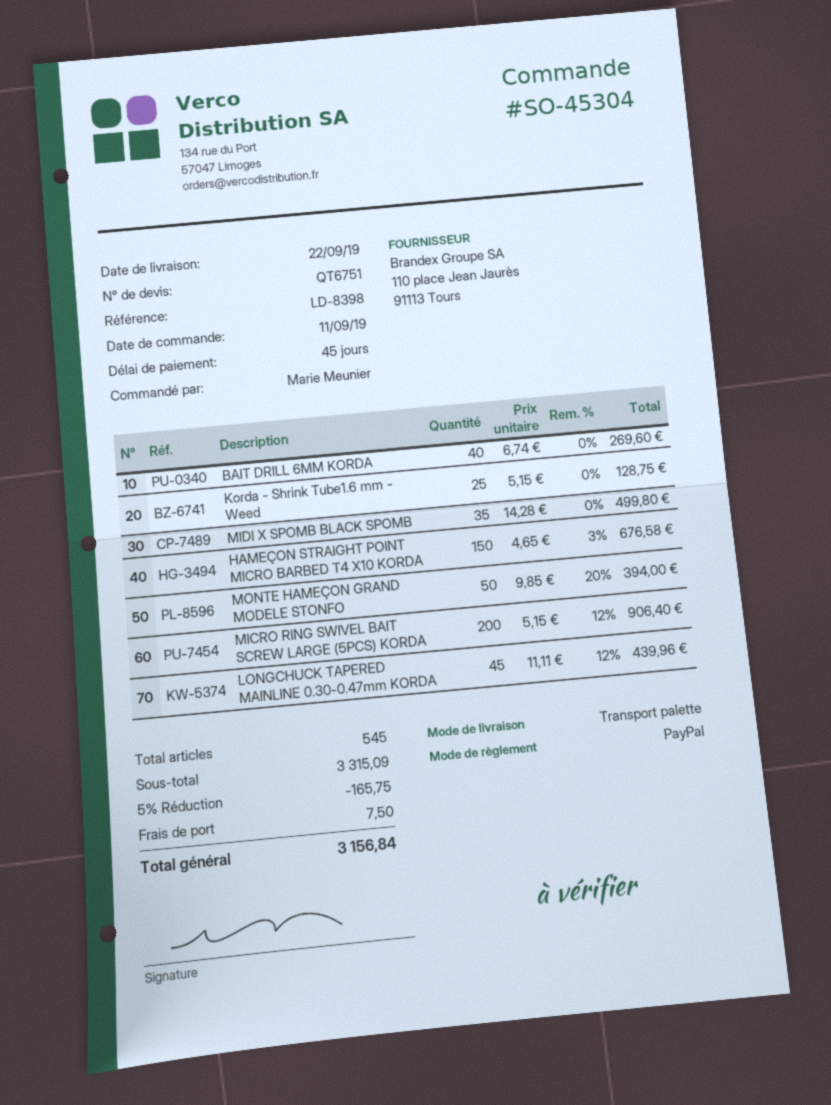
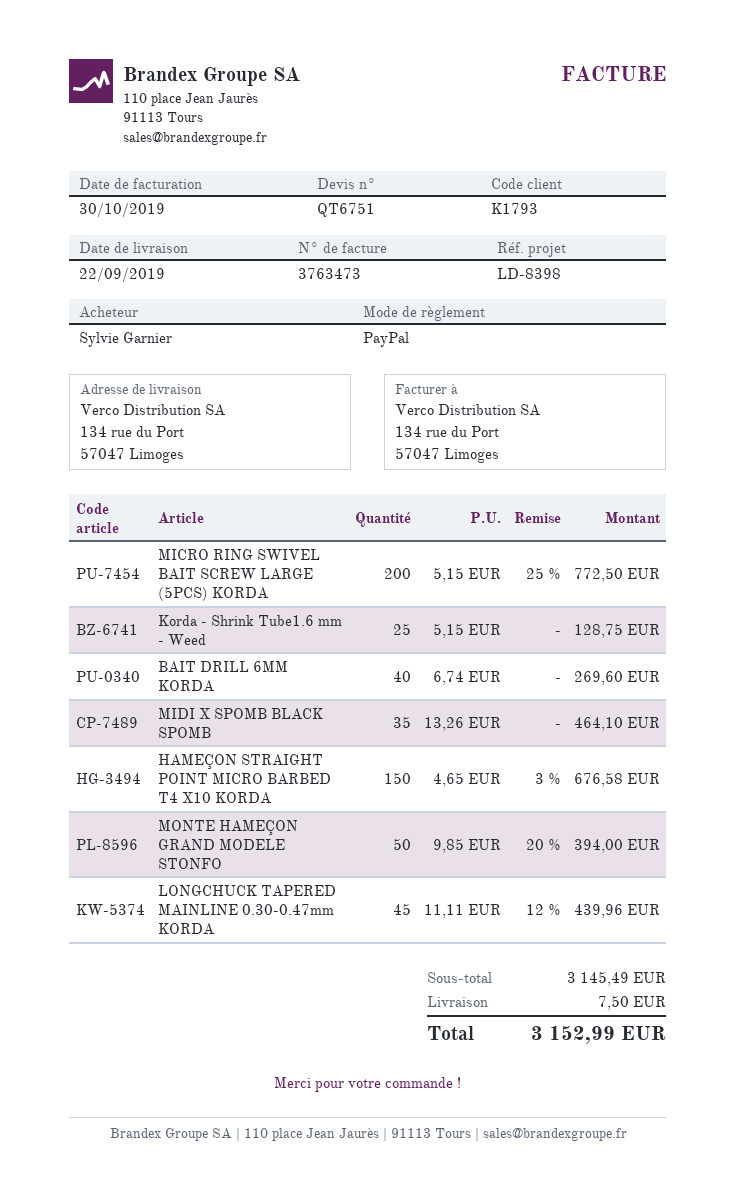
ordered by: Marie Meunier -> Sylvie Garnier
MIDI X SPOMB BLACK SPOMB: 35 x 14.28 = 499.80 -> 35 x 13.26 = 464.10
MICRO RING SWIVEL BAIT SCREW LARGE (5PCS) KORDA: 200 x 5.15 - 12% = 906.40 -> 200 x 5.15 - 25% = 772.50
subtotal: 3315.09 -> 3145.49
discount: 5% = 165.75 -> none
total: 3156.84 -> 3152.99

